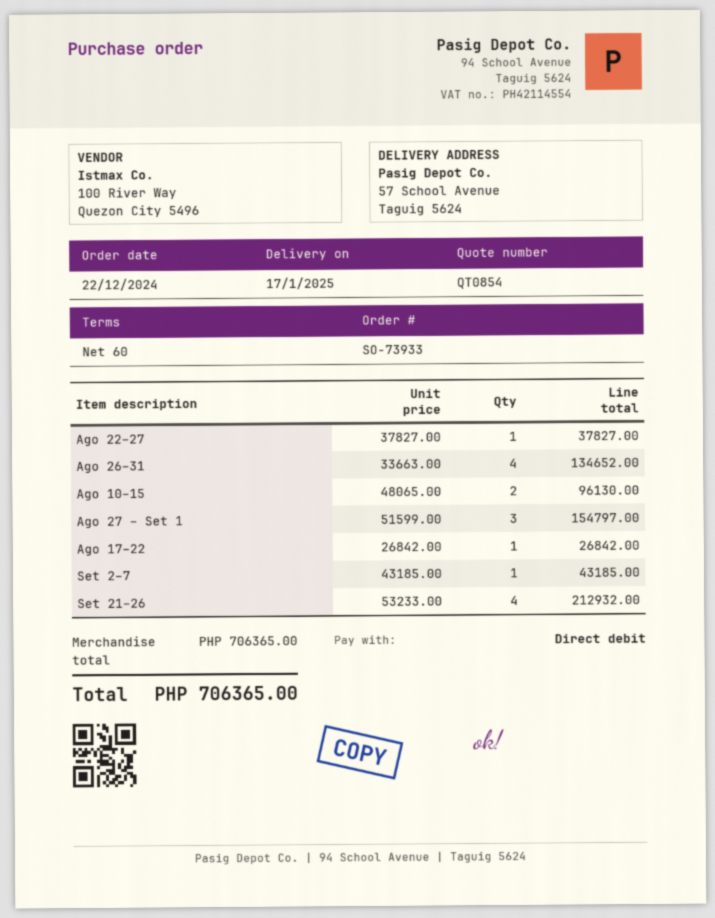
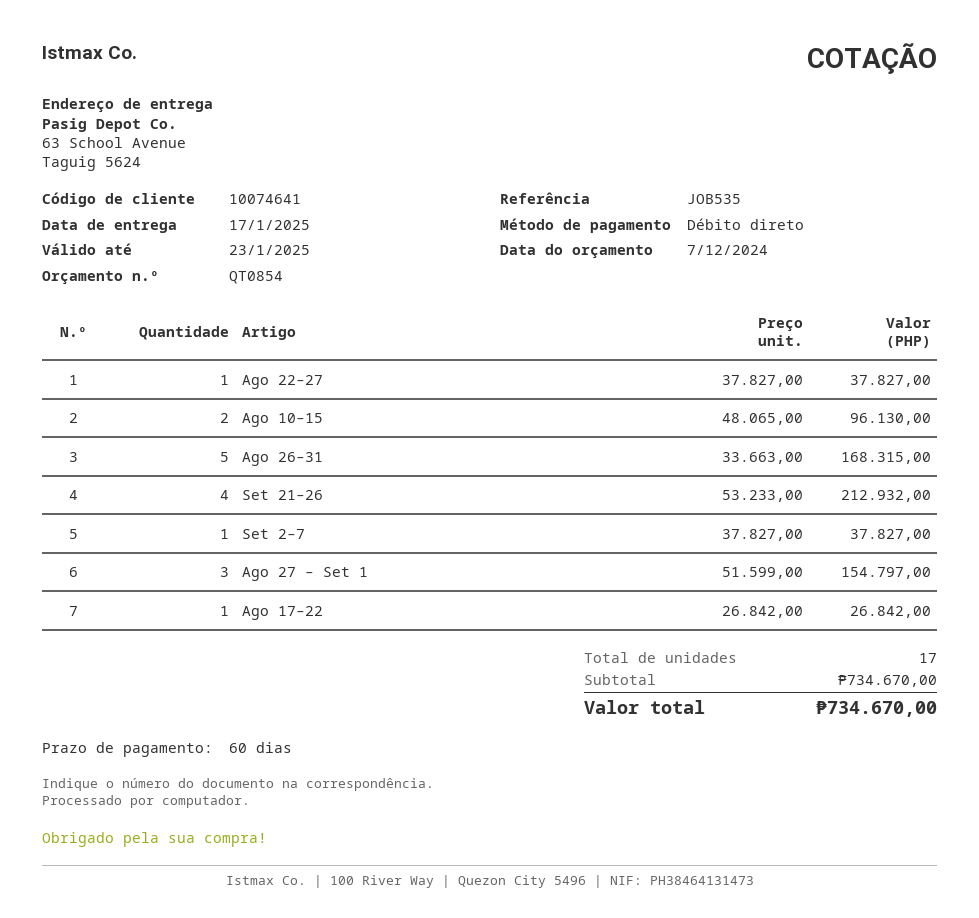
ship to: 57 School Avenue, Taguig 5624 -> 63 School Avenue, Taguig 5624
Ago 26–31: 4 x 33663.00 = 134652.00 -> 5 x 33663.00 = 168315.00
Set 2–7: 1 x 43185.00 = 43185.00 -> 1 x 37827.00 = 37827.00
subtotal: 706365.00 -> 734670.00
total: 706365.00 -> 734670.00

